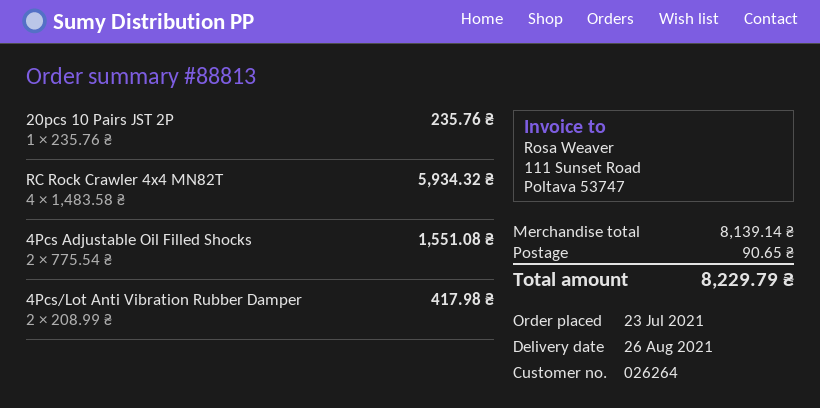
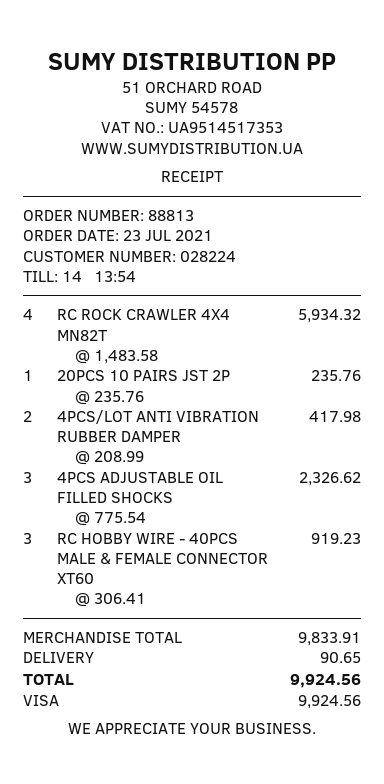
customer number: 026264 -> 028224
4Pcs Adjustable Oil Filled Shocks: 2 x 775.54 = 1551.08 -> 3 x 775.54 = 2326.62
RC HOBBY WIRE - 40PCS MALE & FEMALE CONNECTOR XT60: none -> 3 x 306.41 = 919.23
subtotal: 8139.14 -> 9833.91
total: 8229.79 -> 9924.56

